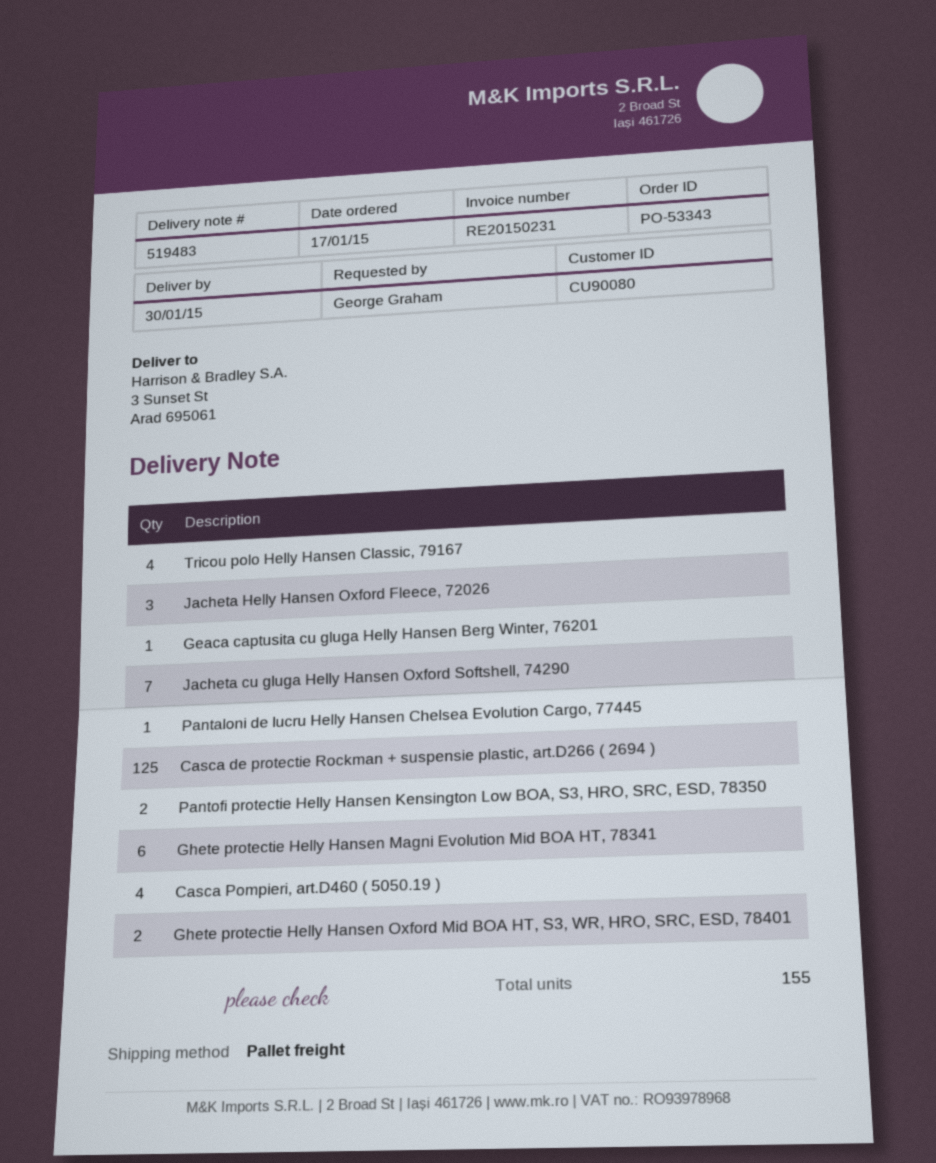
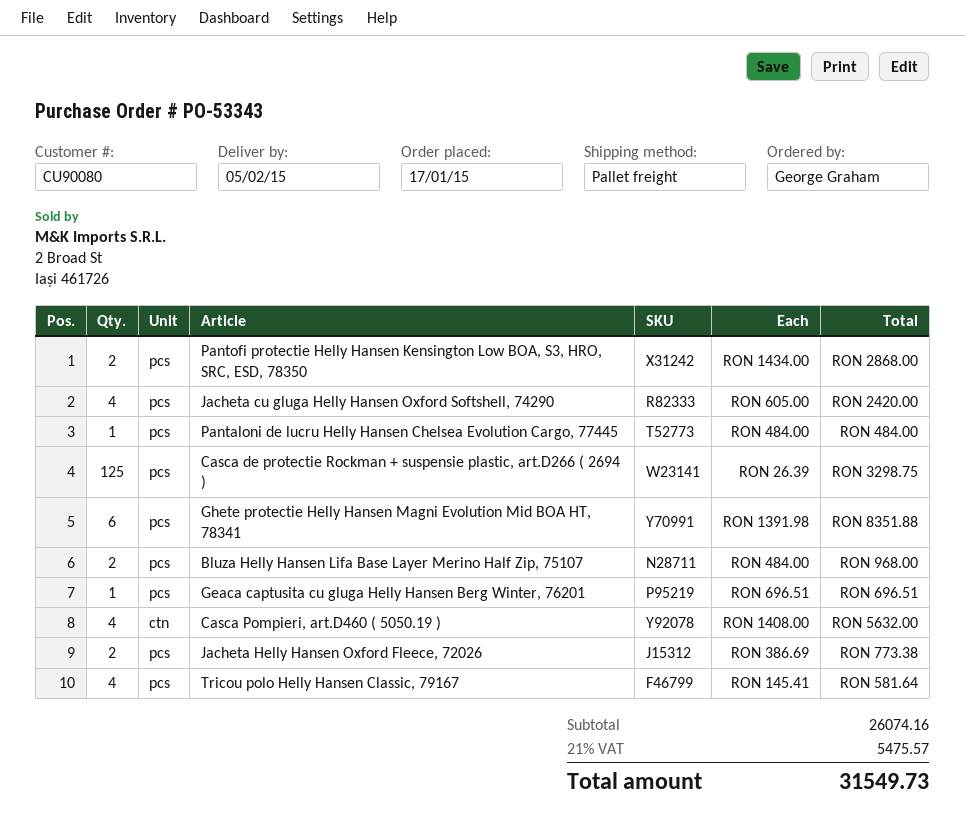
delivery date: 2015-01-30 -> 2015-02-05
Jacheta Helly Hansen Oxford Fleece, 72026: 3 -> 2
Jacheta cu gluga Helly Hansen Oxford Softshell, 74290: 7 -> 4
Ghete protectie Helly Hansen Oxford Mid BOA HT, S3, WR, HRO, SRC, ESD, 78401: 2 -> none
Bluza Helly Hansen Lifa Base Layer Merino Half Zip, 75107: none -> 2

